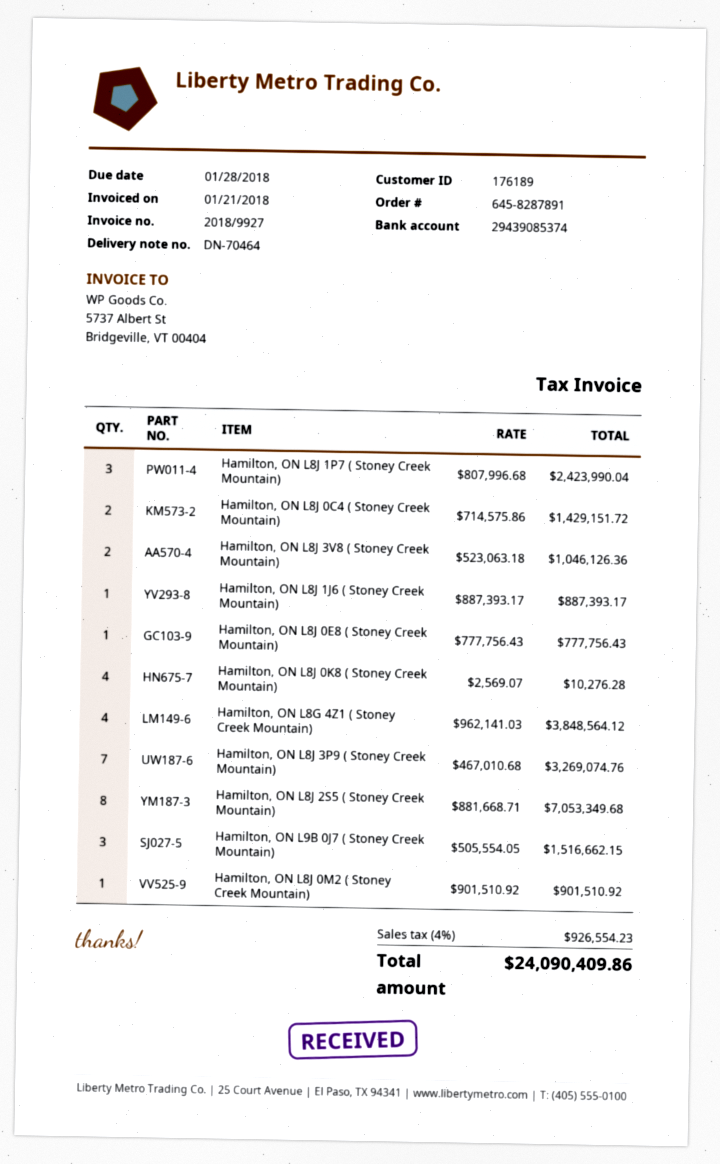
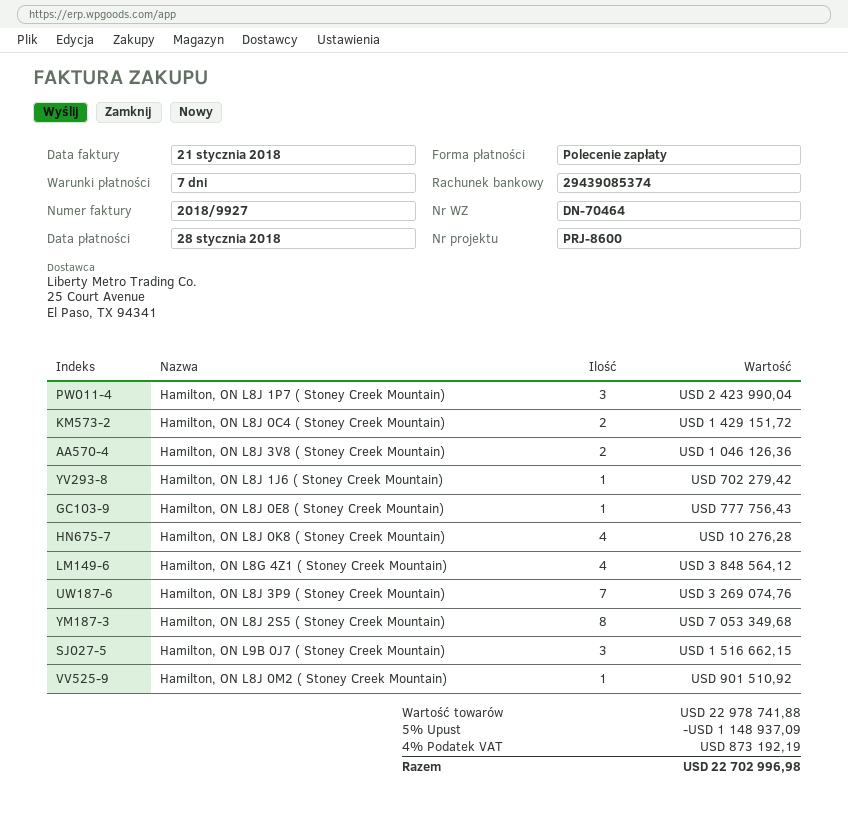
Hamilton, ON L8J 1J6 ( Stoney Creek Mountain): 1 for 887393.17 -> 1 for 702279.42
discount: none -> 5% = 1148937.09
tax: 4% = 926554.23 -> 4% = 873192.19
total: 24090409.86 -> 22702996.98

